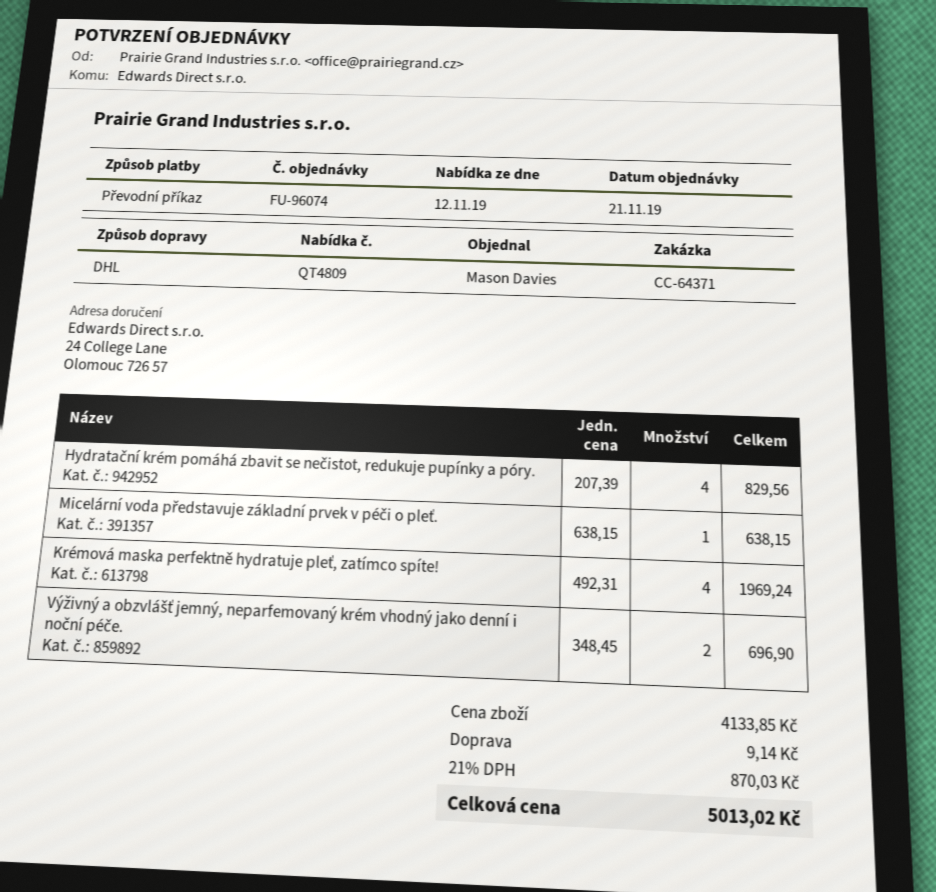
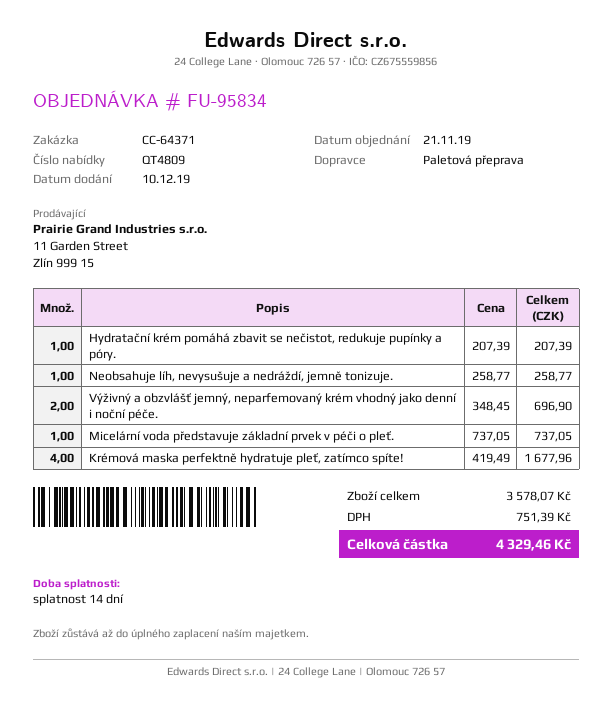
order number: FU-96074 -> FU-95834
shipping method: DHL -> pallet freight
Hydratační krém pomáhá zbavit se nečistot, redukuje pupínky a póry.: 4 x 207.39 = 829.56 -> 1 x 207.39 = 207.39
Micelární voda představuje základní prvek v péči o pleť.: 1 x 638.15 = 638.15 -> 1 x 737.05 = 737.05
Krémová maska perfektně hydratuje pleť, zatímco spíte!: 4 x 492.31 = 1969.24 -> 4 x 419.49 = 1677.96
Neobsahuje líh, nevysušuje a nedráždí, jemně tonizuje.: none -> 1 x 258.77 = 258.77
subtotal: 4133.85 -> 3578.07
shipping: 9.14 -> none
tax: 870.03 -> 751.39
total: 5013.02 -> 4329.46

